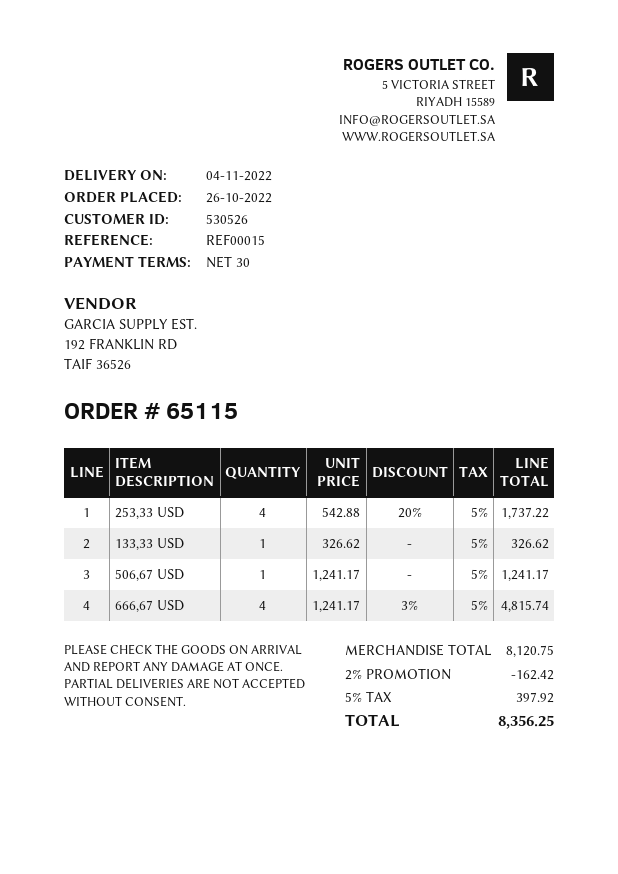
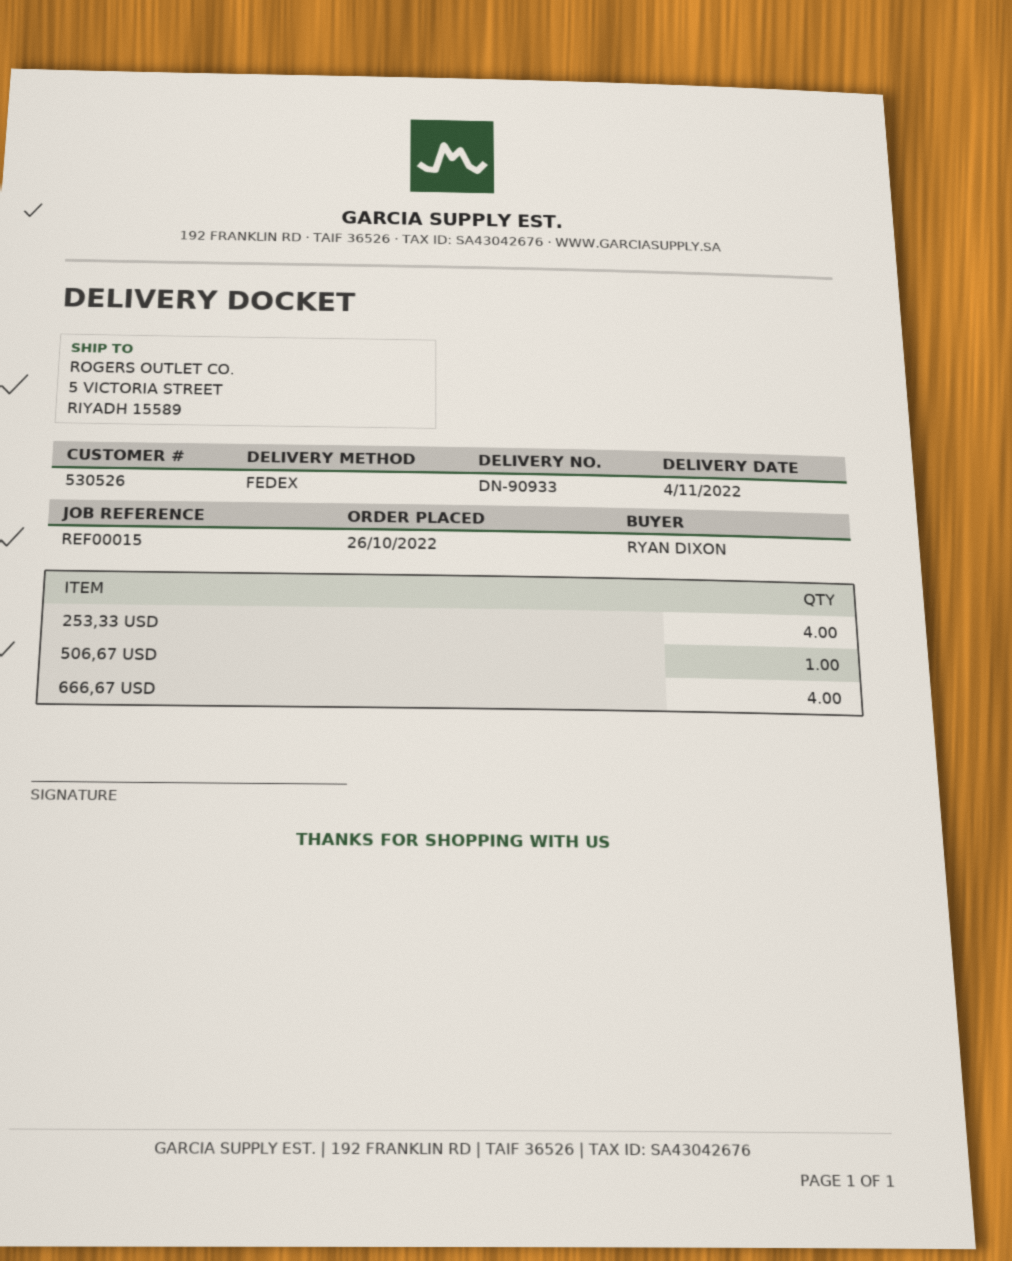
133,33 USD: 1 -> none

